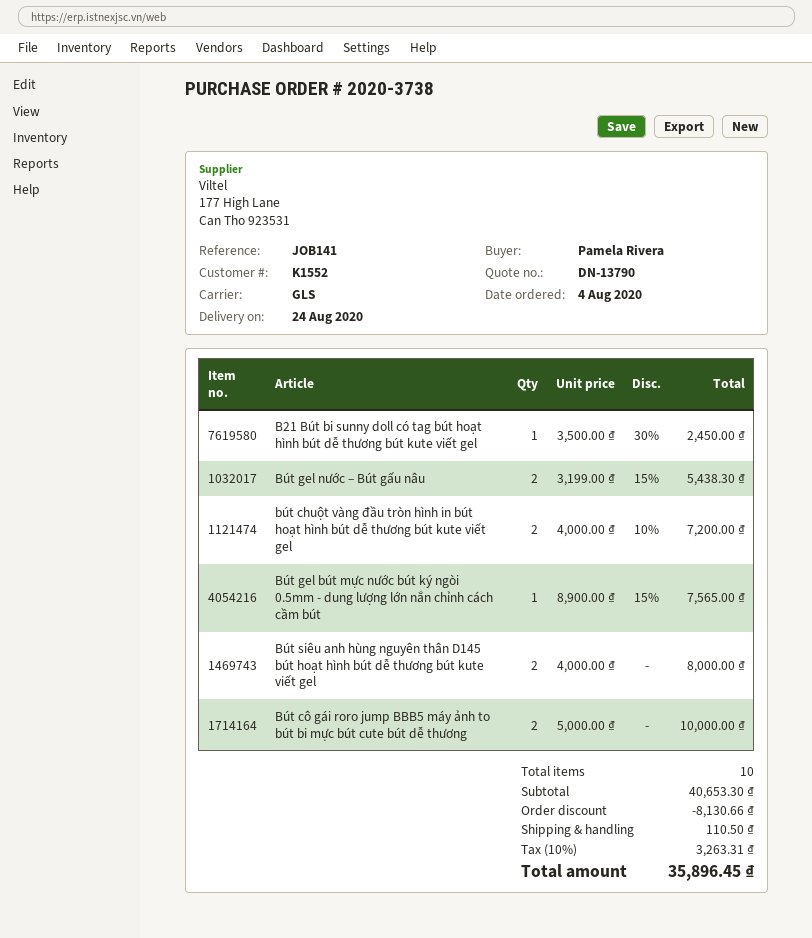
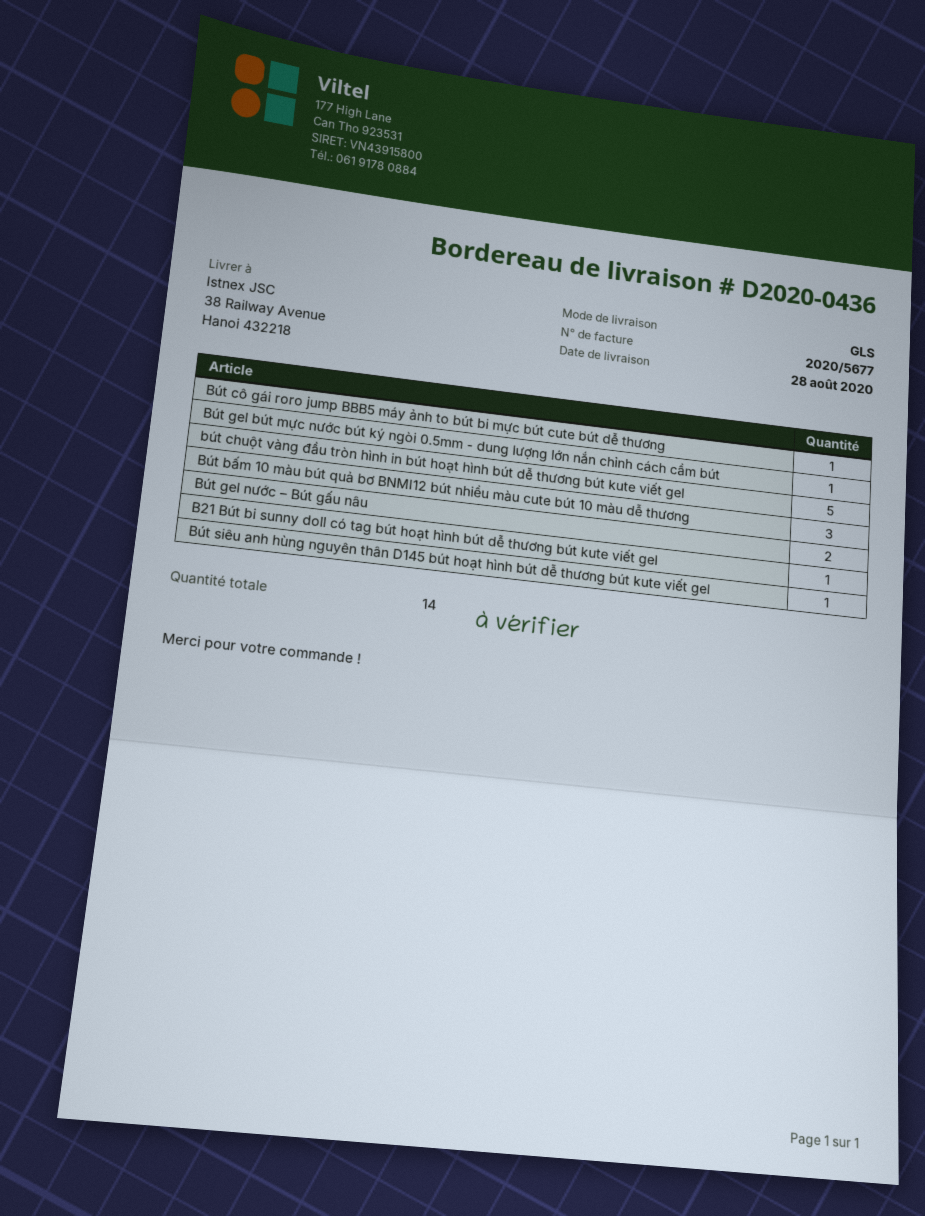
delivery date: 2020-08-24 -> 2020-08-28
bút chuột vàng đầu tròn hình in bút hoạt hình bút dễ thương bút kute viết gel: 2 -> 5
Bút siêu anh hùng nguyên thân D145 bút hoạt hình bút dễ thương bút kute viết gel: 2 -> 1
Bút cô gái roro jump BBB5 máy ảnh to bút bi mực bút cute bút dễ thương: 2 -> 1
Bút bấm 10 màu bút quả bơ BNMI12 bút nhiều màu cute bút 10 màu dễ thương: none -> 3
total quantity: 10 -> 14

